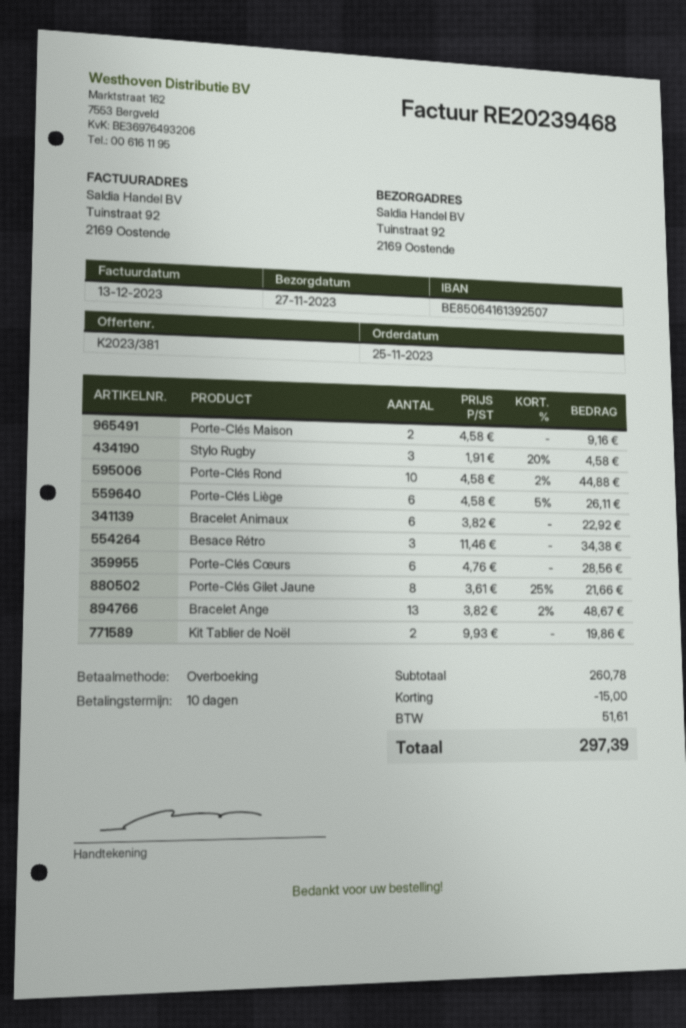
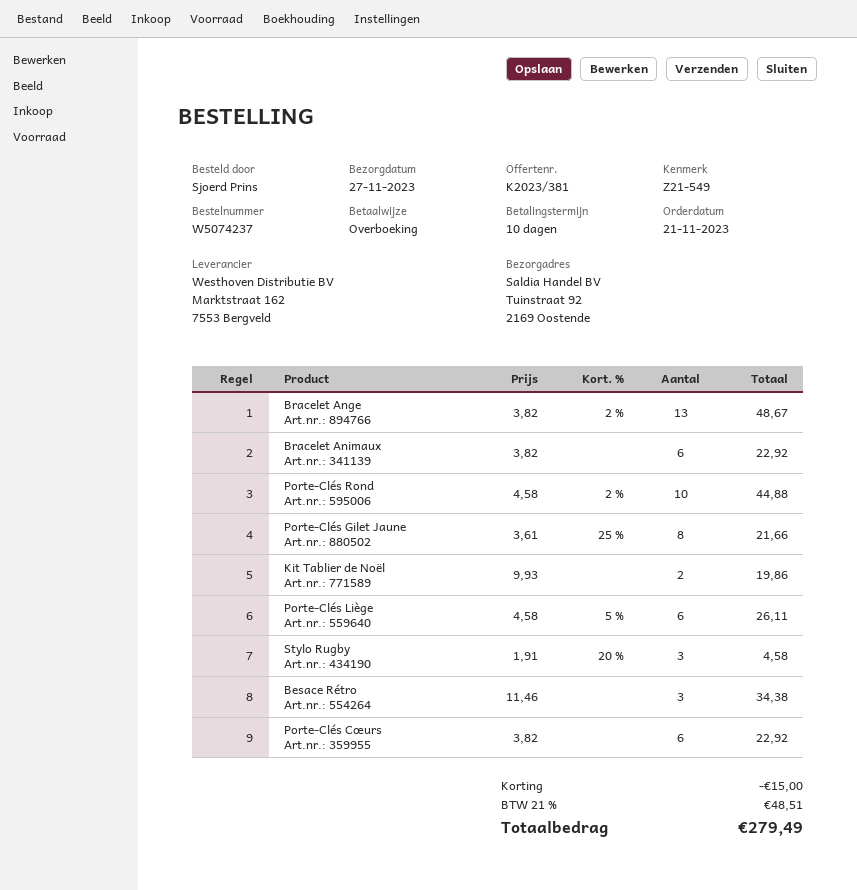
order date: 2023-11-25 -> 2023-11-21
Porte-Clés Maison: 2 x 4.58 = 9.16 -> none
Porte-Clés Cœurs: 6 x 4.76 = 28.56 -> 6 x 3.82 = 22.92
tax: 51.61 -> 48.51
total: 297.39 -> 279.49

